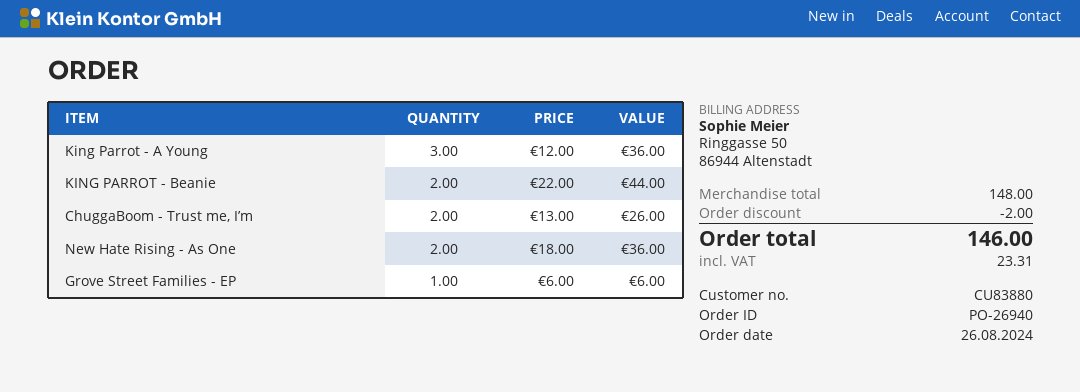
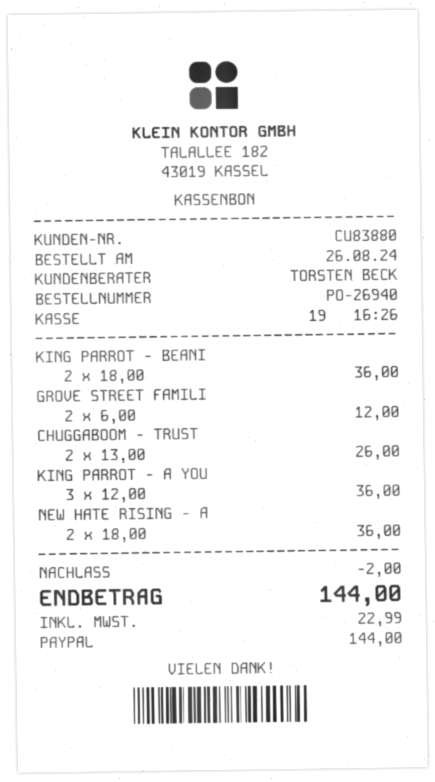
KING PARROT - Beanie: 2 x 22.00 = 44.00 -> 2 x 18.00 = 36.00
Grove Street Families - EP: 1 x 6.00 = 6.00 -> 2 x 6.00 = 12.00
tax: 23.31 -> 22.99
total: 146.00 -> 144.00

